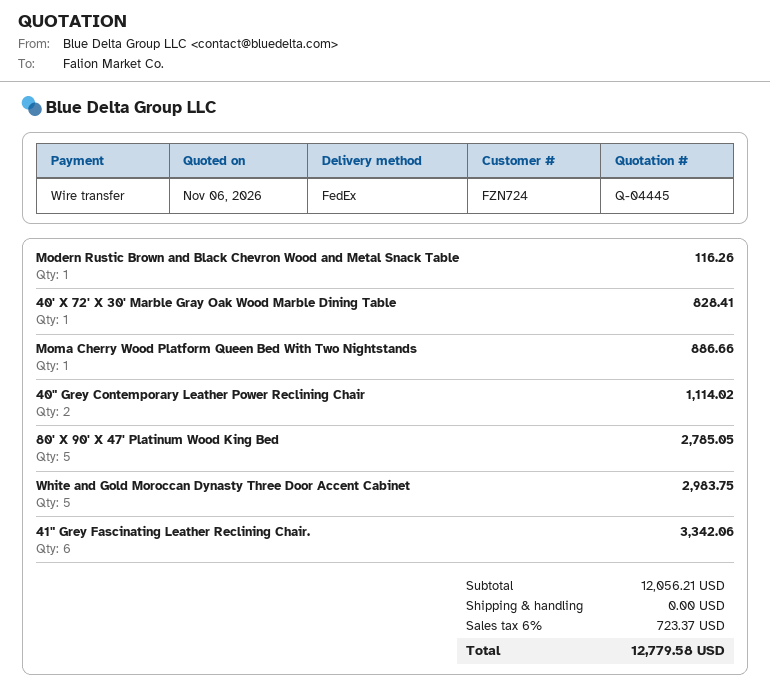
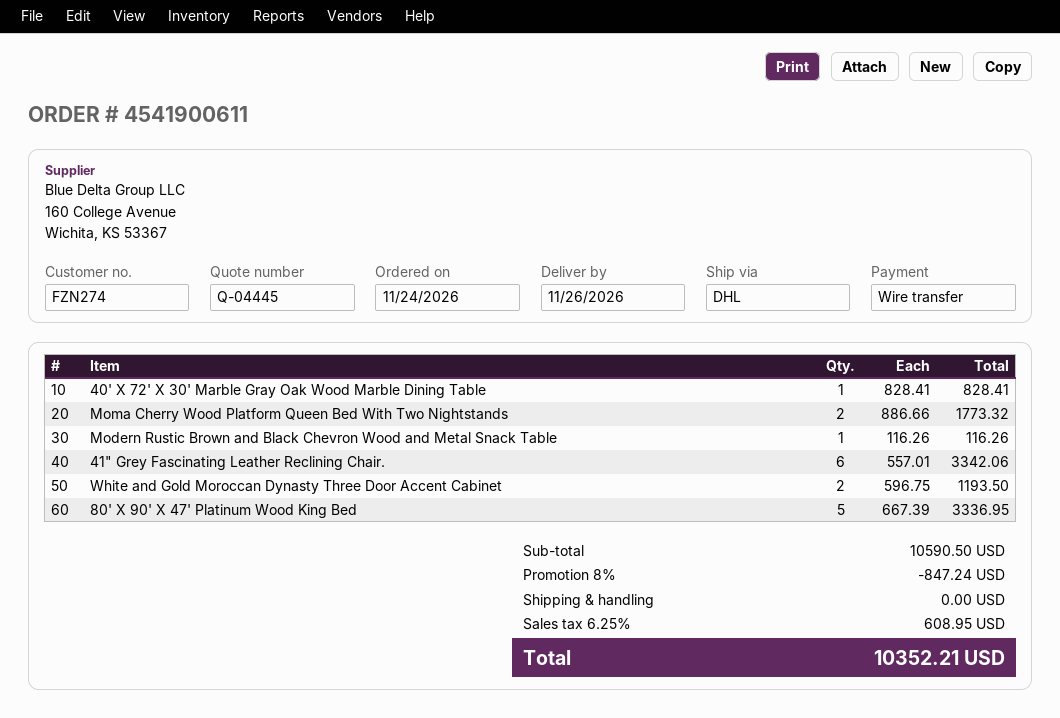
customer number: FZN724 -> FZN274
shipping method: FedEx -> DHL
Moma Cherry Wood Platform Queen Bed With Two Nightstands: 1 for 886.66 -> 2 for 1773.32
40" Grey Contemporary Leather Power Reclining Chair: 2 for 1114.02 -> none
80' X 90' X 47' Platinum Wood King Bed: 5 for 2785.05 -> 5 for 3336.95
White and Gold Moroccan Dynasty Three Door Accent Cabinet: 5 for 2983.75 -> 2 for 1193.50
subtotal: 12056.21 -> 10590.50
discount: none -> 8% = 847.24
tax: 6% = 723.37 -> 6.25% = 608.95
total: 12779.58 -> 10352.21

